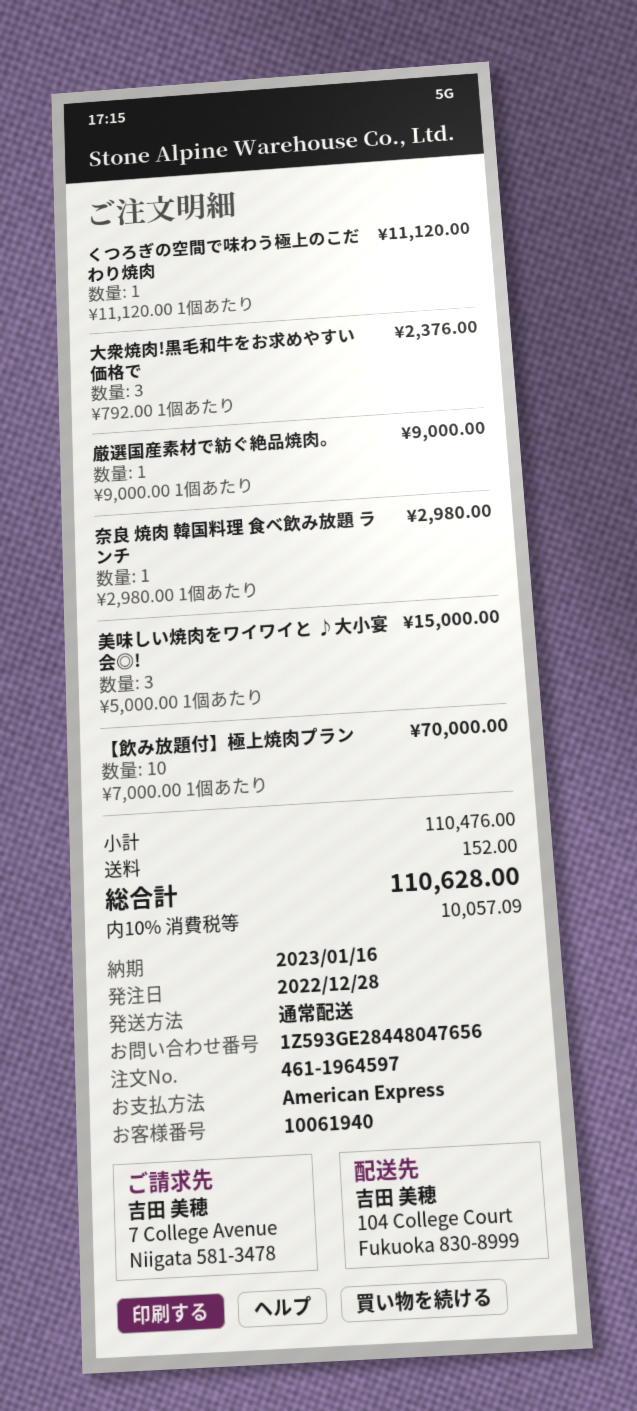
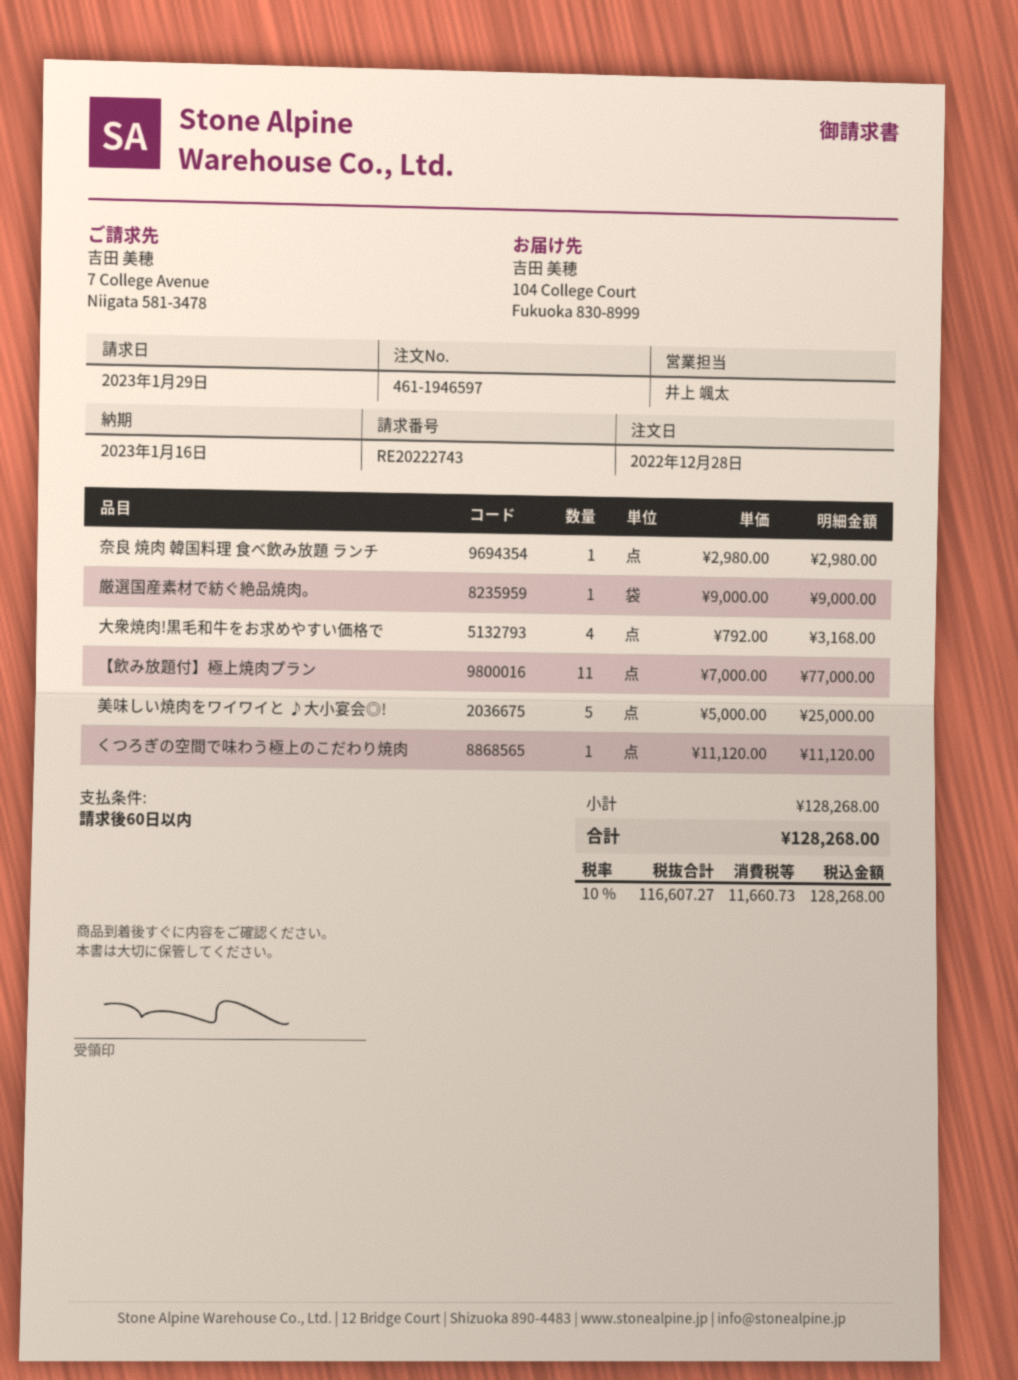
order number: 461-1964597 -> 461-1946597
大衆焼肉!黒毛和牛をお求めやすい価格で: 3 x 792.00 = 2376.00 -> 4 x 792.00 = 3168.00
美味しい焼肉をワイワイと ♪大小宴会◎!: 3 x 5000.00 = 15000.00 -> 5 x 5000.00 = 25000.00
【飲み放題付】極上焼肉プラン: 10 x 7000.00 = 70000.00 -> 11 x 7000.00 = 77000.00
subtotal: 110476.00 -> 128268.00
shipping: 152.00 -> none
tax: 10% = 10057.09 -> 10% = 11660.73
total: 110628.00 -> 128268.00

